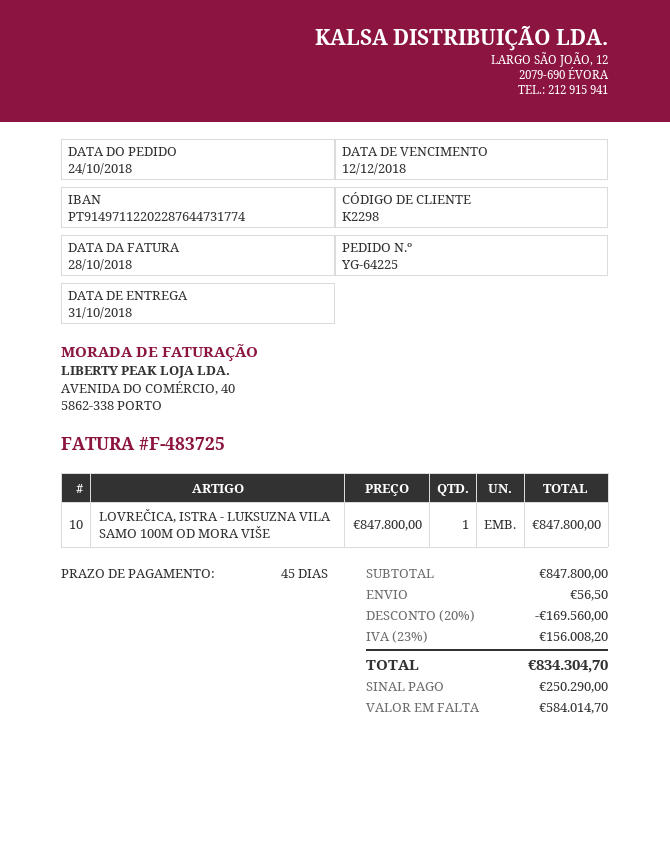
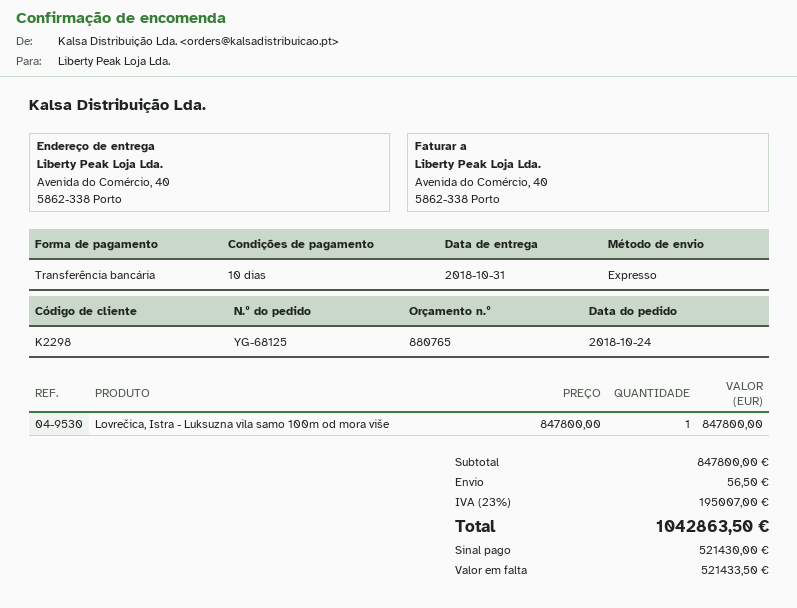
order number: YG-64225 -> YG-68125
payment terms: 45 days -> 10 days
discount: 20% = 169560.00 -> none
tax: 23% = 156008.20 -> 23% = 195007.00
total: 834304.70 -> 1042863.50
deposit: 250290.00 -> 521430.00
balance: 584014.70 -> 521433.50

